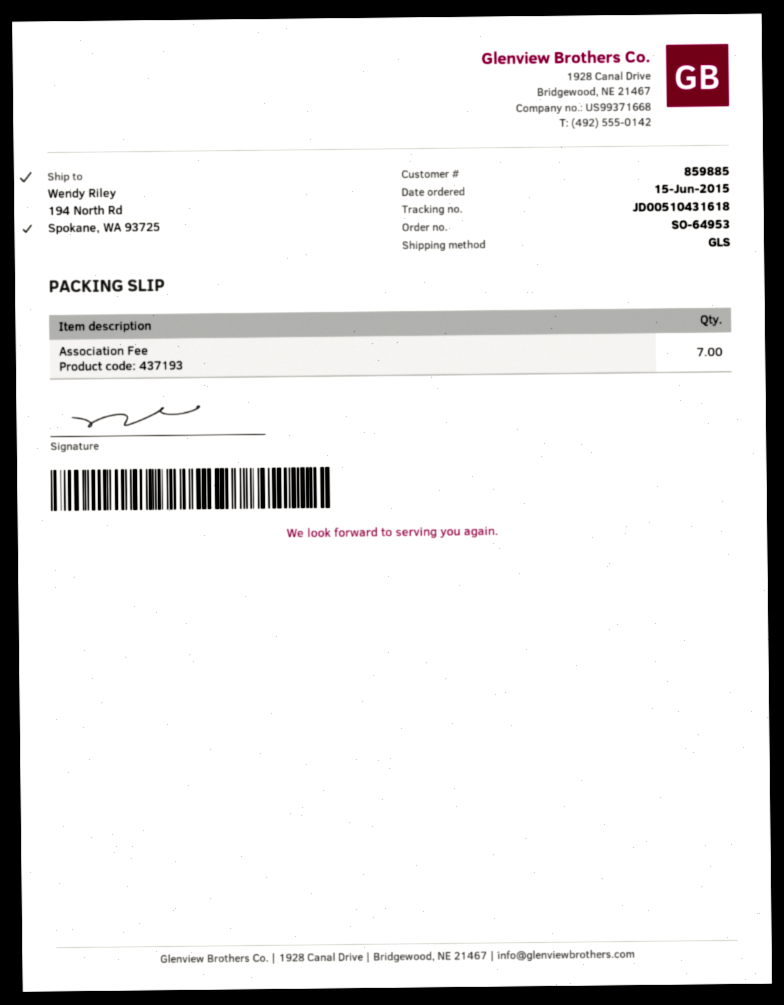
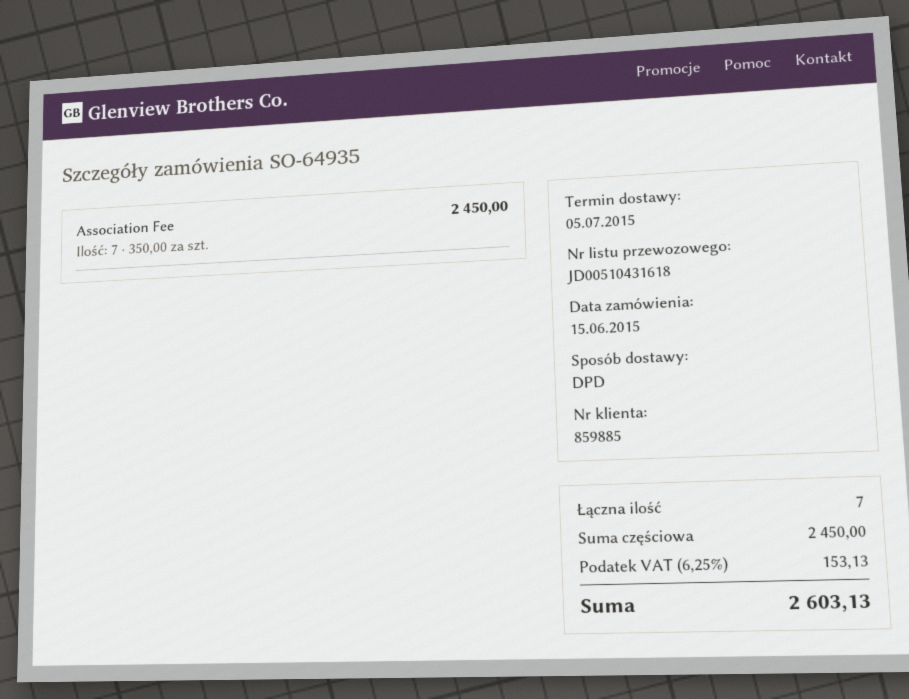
order number: SO-64953 -> SO-64935
shipping method: GLS -> DPD

